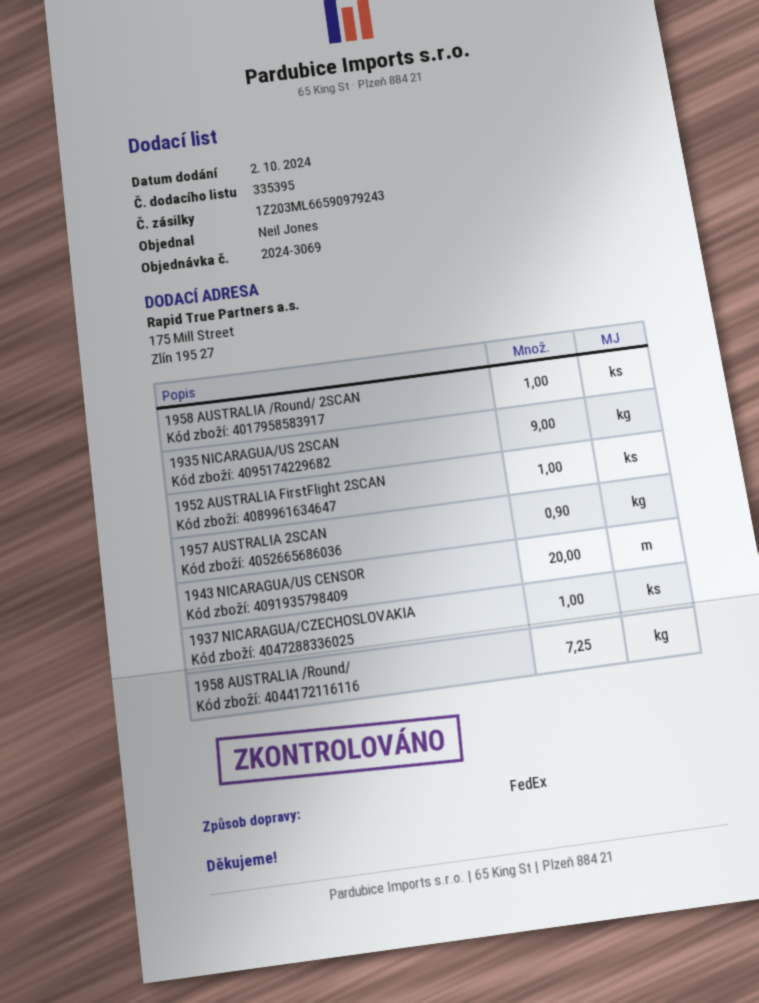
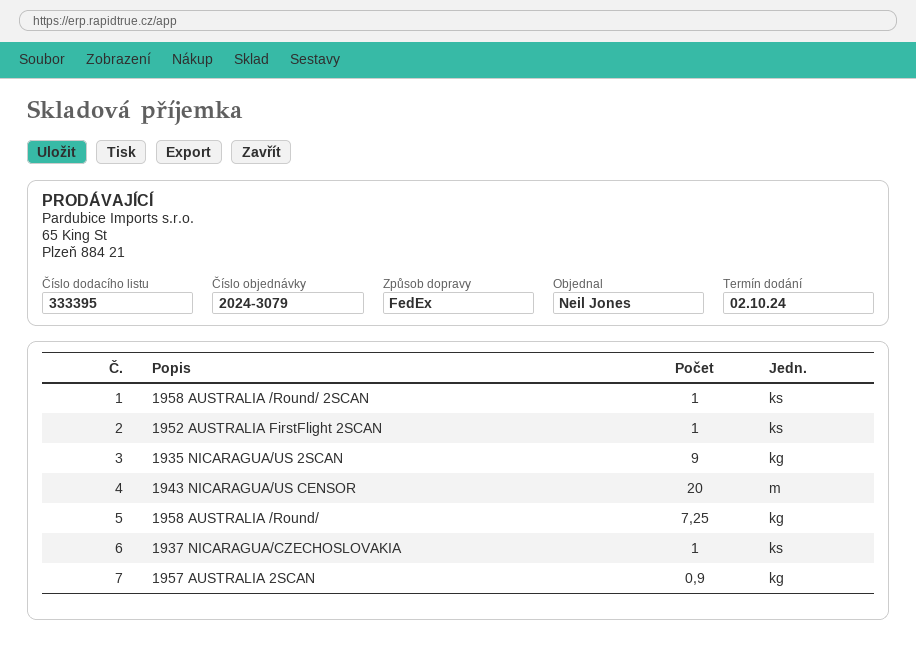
order number: 2024-3069 -> 2024-3079
delivery note number: 335395 -> 333395

